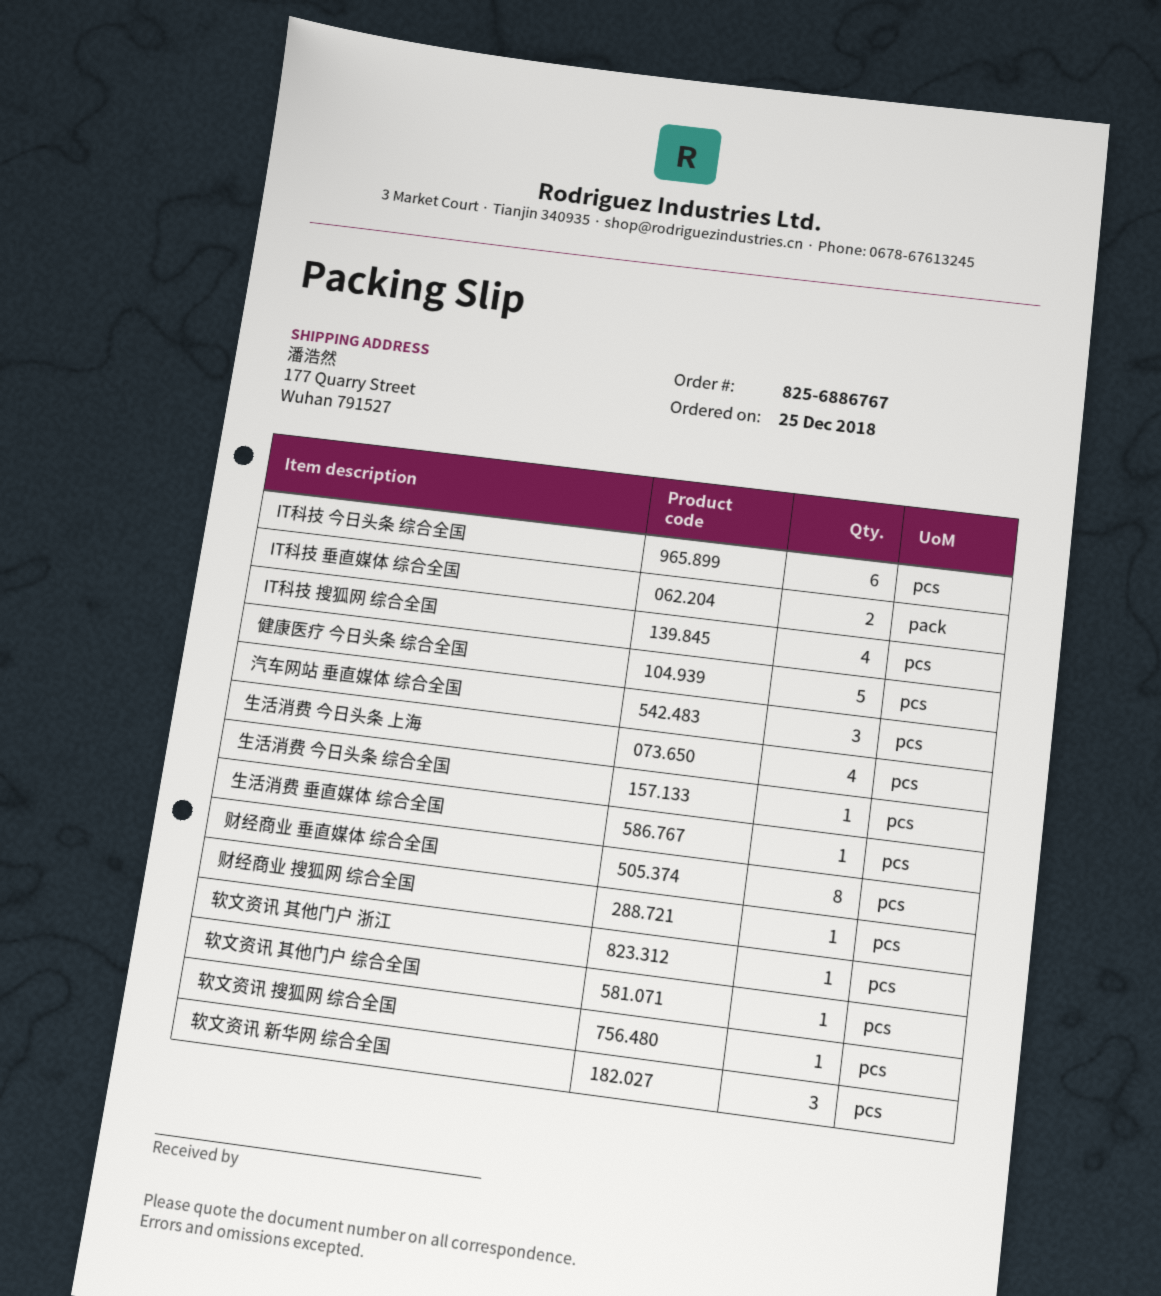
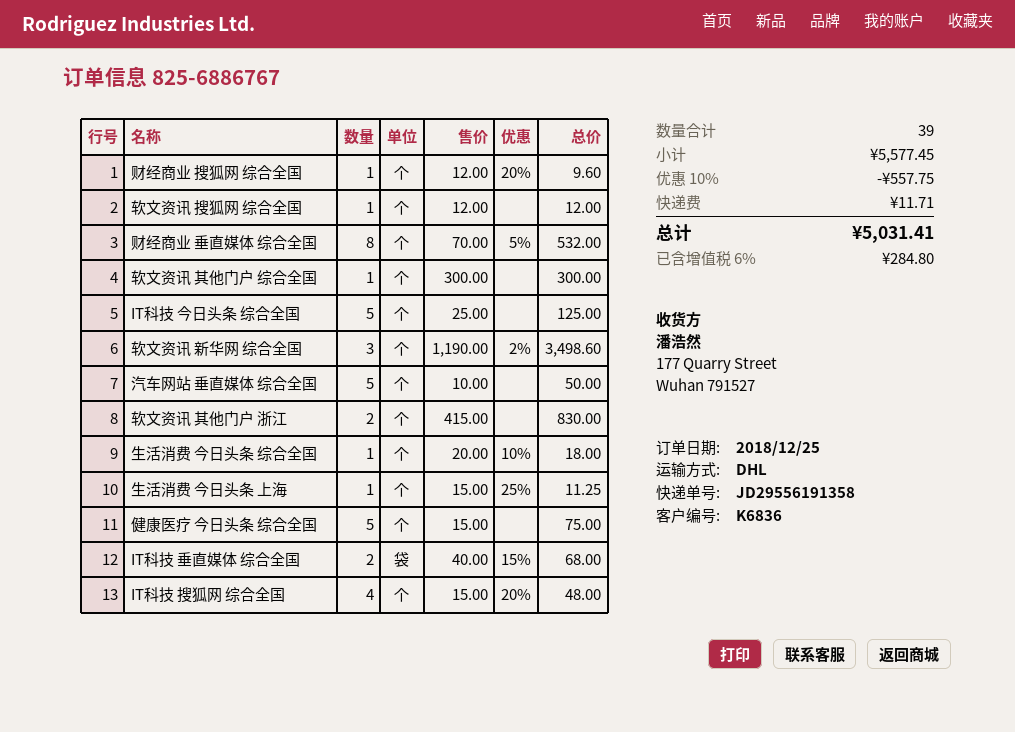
IT科技 今日头条 综合全国: 6 -> 5
汽车网站 垂直媒体 综合全国: 3 -> 5
生活消费 今日头条 上海: 4 -> 1
生活消费 垂直媒体 综合全国: 1 -> none
软文资讯 其他门户 浙江: 1 -> 2

